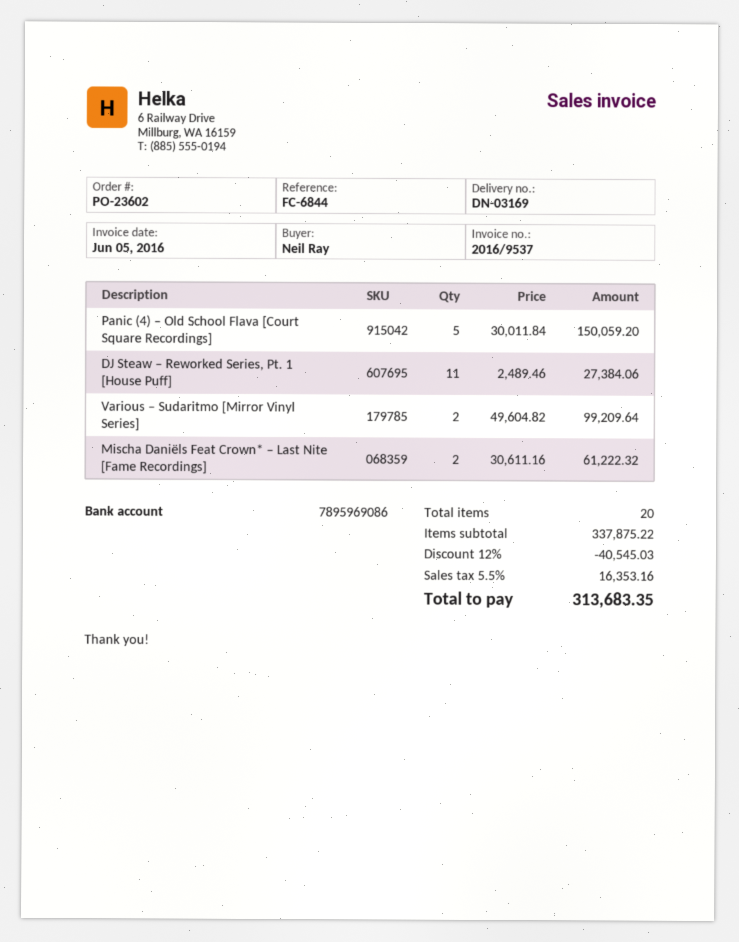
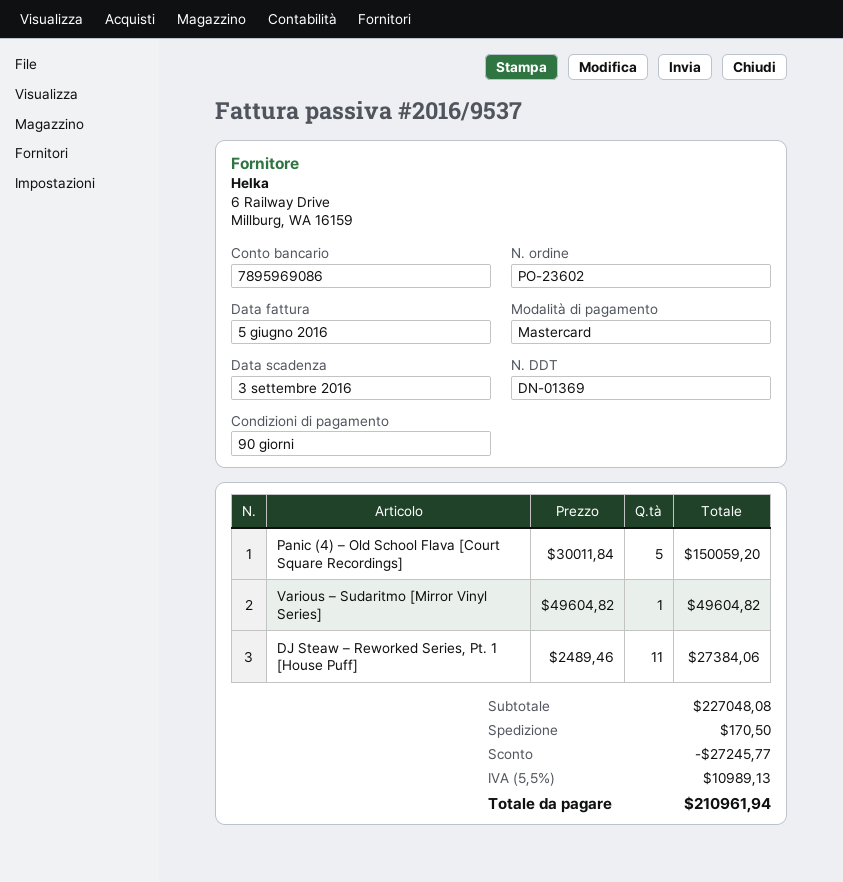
delivery note number: DN-03169 -> DN-01369
Various – Sudaritmo [Mirror Vinyl Series]: 2 x 49604.82 = 99209.64 -> 1 x 49604.82 = 49604.82
Mischa Daniëls Feat Crown* – Last Nite [Fame Recordings]: 2 x 30611.16 = 61222.32 -> none
subtotal: 337875.22 -> 227048.08
discount: 40545.03 -> 27245.77
shipping: none -> 170.50
tax: 5.5% = 16353.16 -> 5.5% = 10989.13
total: 313683.35 -> 210961.94

